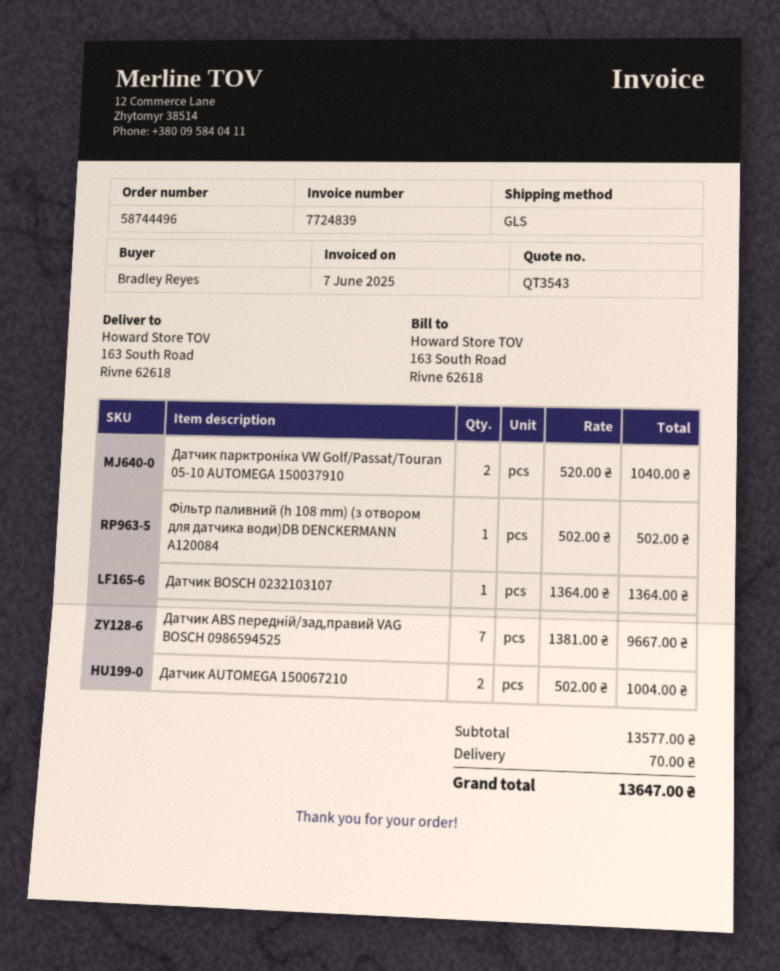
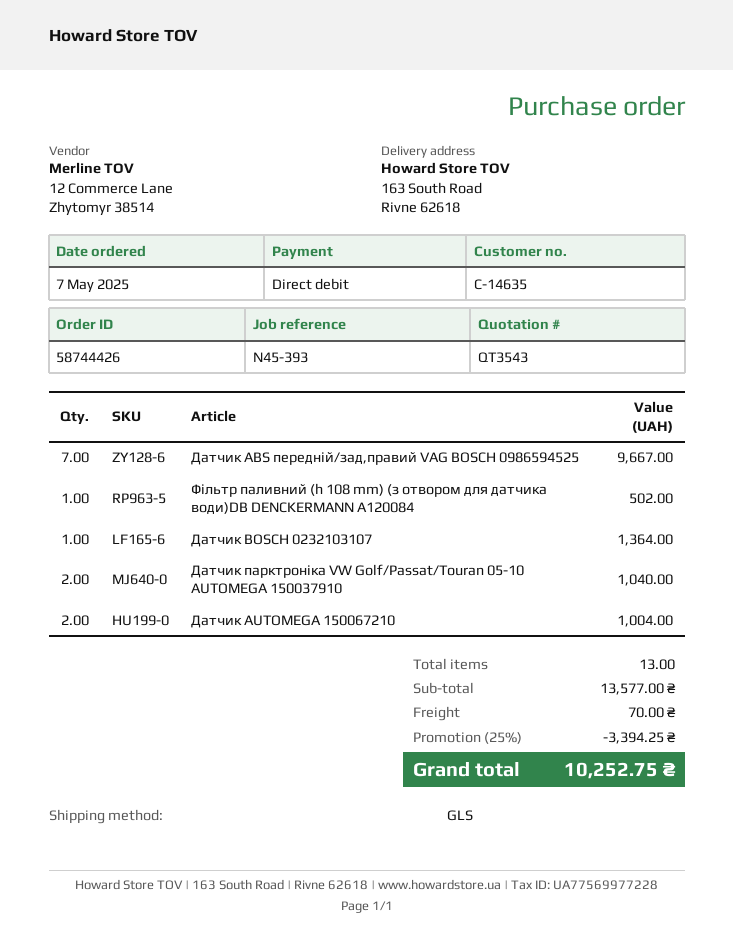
order number: 58744496 -> 58744426
discount: none -> 25% = 3394.25
total: 13647.00 -> 10252.75

